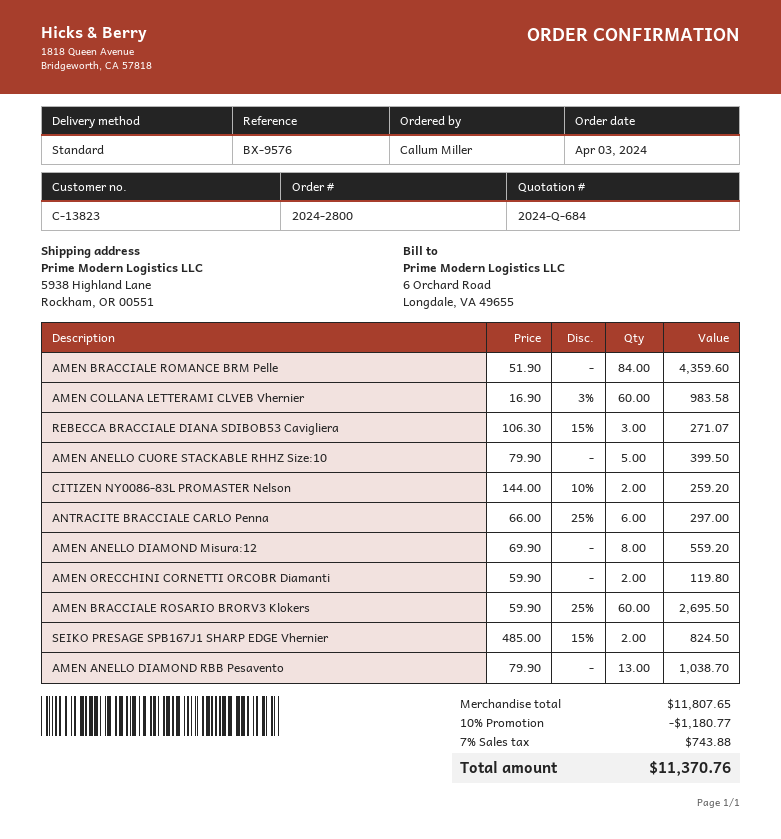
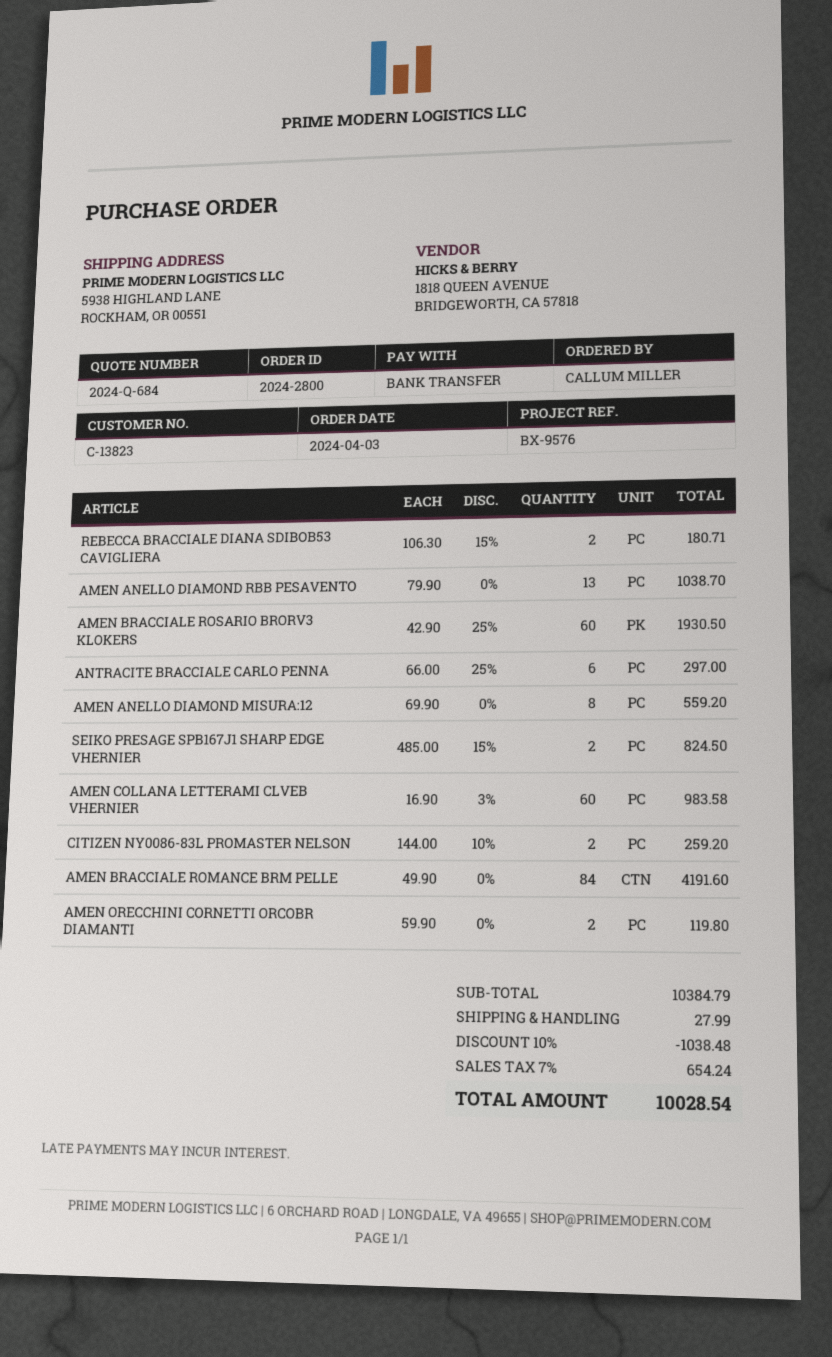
AMEN BRACCIALE ROMANCE BRM Pelle: 84 x 51.90 = 4359.60 -> 84 x 49.90 = 4191.60
REBECCA BRACCIALE DIANA SDIBOB53 Cavigliera: 3 x 106.30 - 15% = 271.07 -> 2 x 106.30 - 15% = 180.71
AMEN ANELLO CUORE STACKABLE RHHZ Size:10: 5 x 79.90 = 399.50 -> none
AMEN BRACCIALE ROSARIO BRORV3 Klokers: 60 x 59.90 - 25% = 2695.50 -> 60 x 42.90 - 25% = 1930.50
subtotal: 11807.65 -> 10384.79
discount: 10% = 1180.77 -> 10% = 1038.48
shipping: none -> 27.99
tax: 7% = 743.88 -> 7% = 654.24
total: 11370.76 -> 10028.54

